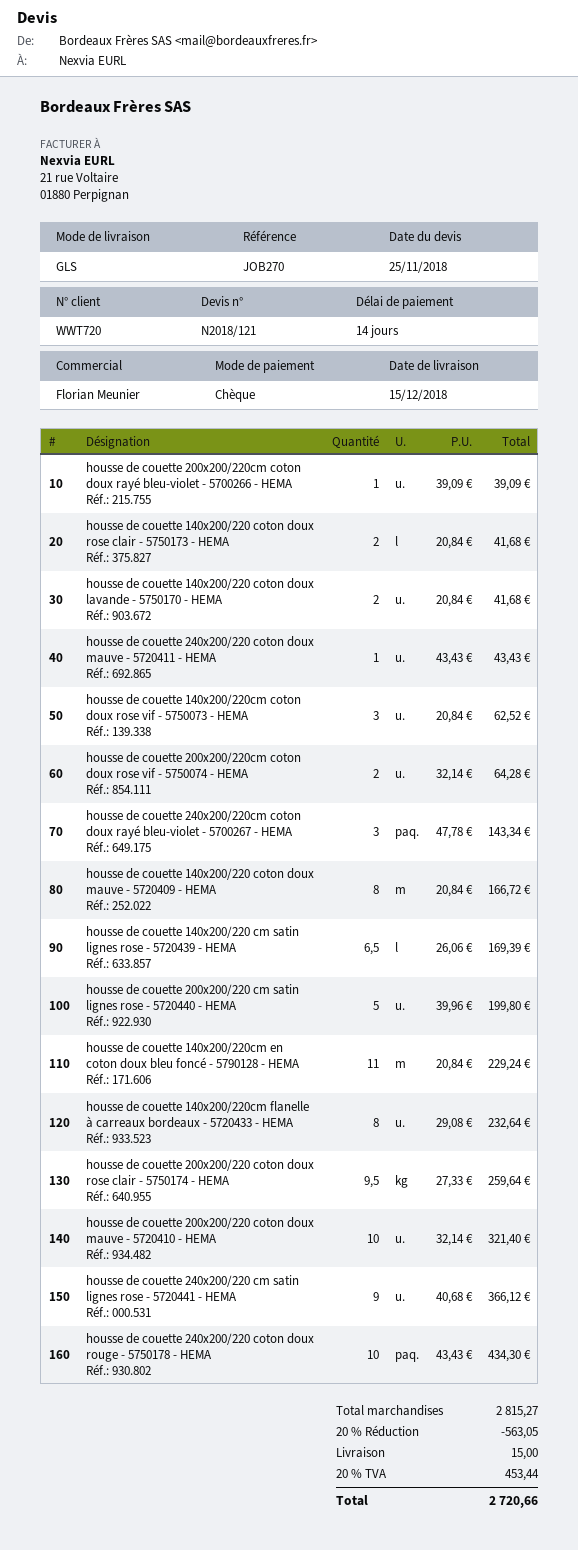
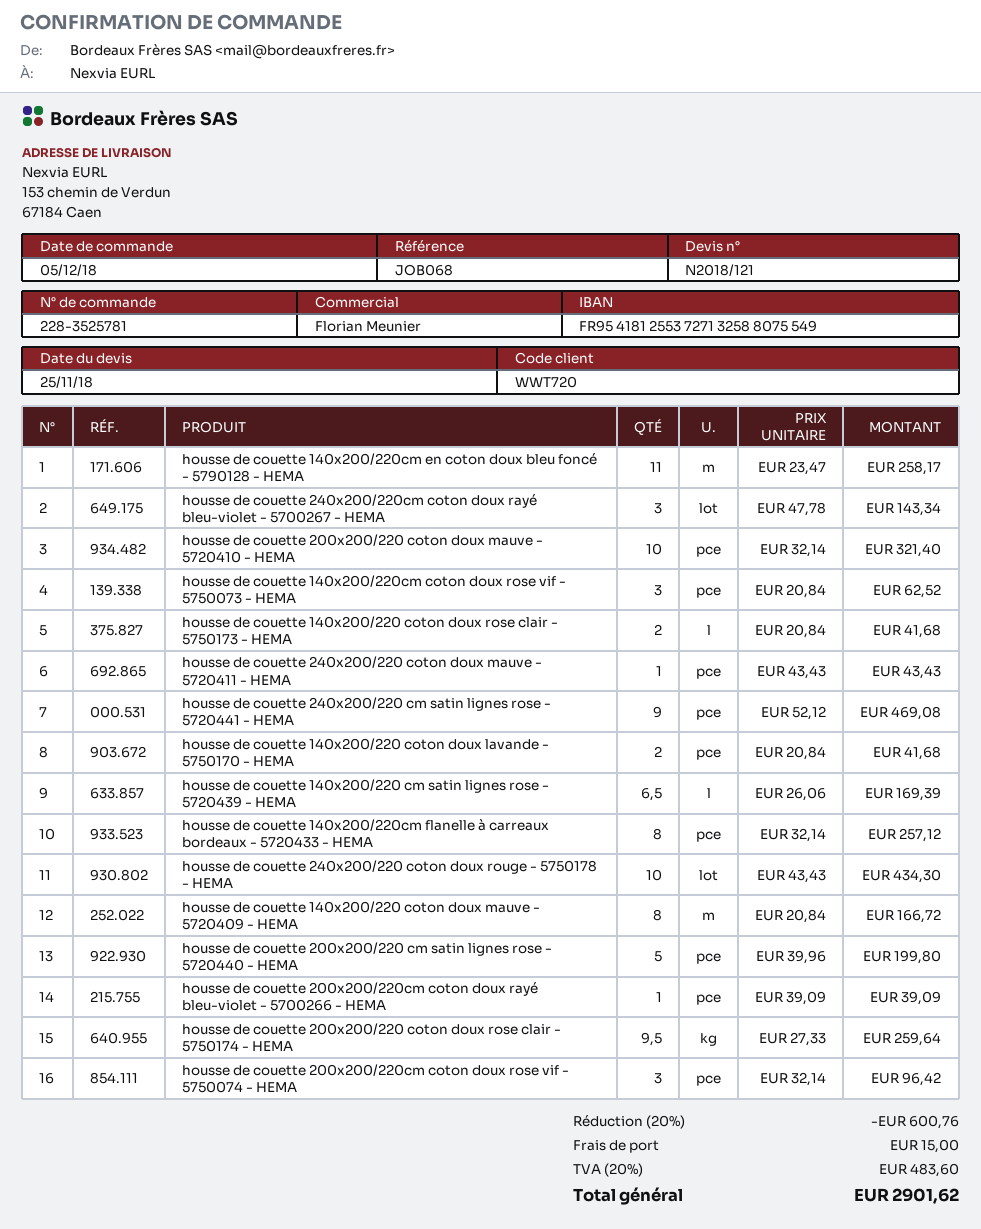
reference: JOB270 -> JOB068
housse de couette 200x200/220cm coton doux rose vif - 5750074 - HEMA: 2 x 32.14 = 64.28 -> 3 x 32.14 = 96.42
housse de couette 140x200/220cm en coton doux bleu foncé - 5790128 - HEMA: 11 x 20.84 = 229.24 -> 11 x 23.47 = 258.17
housse de couette 140x200/220cm flanelle à carreaux bordeaux - 5720433 - HEMA: 8 x 29.08 = 232.64 -> 8 x 32.14 = 257.12
housse de couette 240x200/220 cm satin lignes rose - 5720441 - HEMA: 9 x 40.68 = 366.12 -> 9 x 52.12 = 469.08
discount: 20% = 563.05 -> 20% = 600.76
tax: 20% = 453.44 -> 20% = 483.60
total: 2720.66 -> 2901.62

